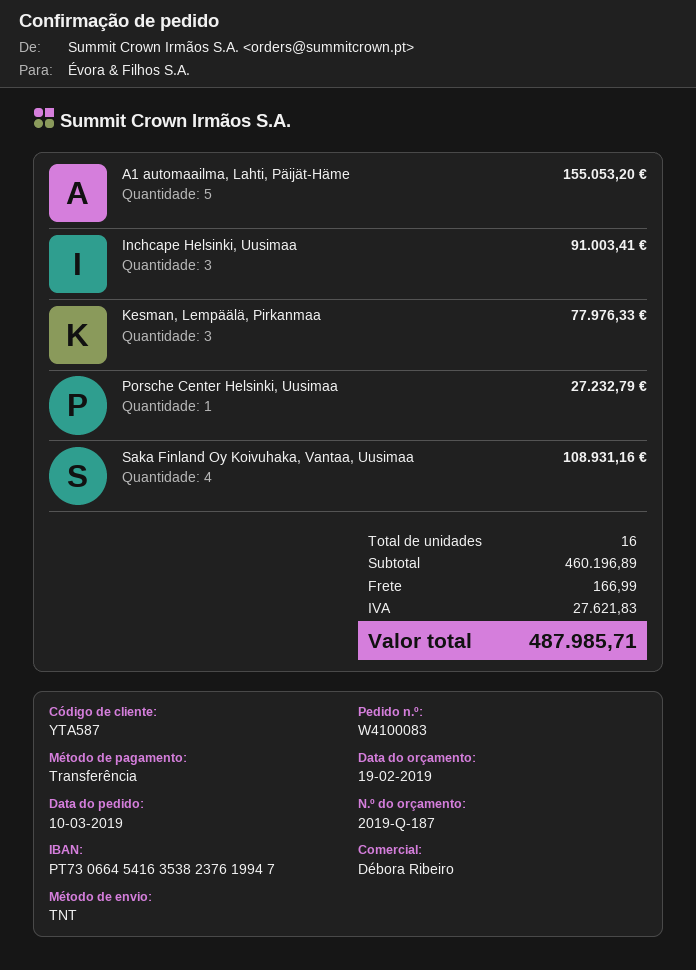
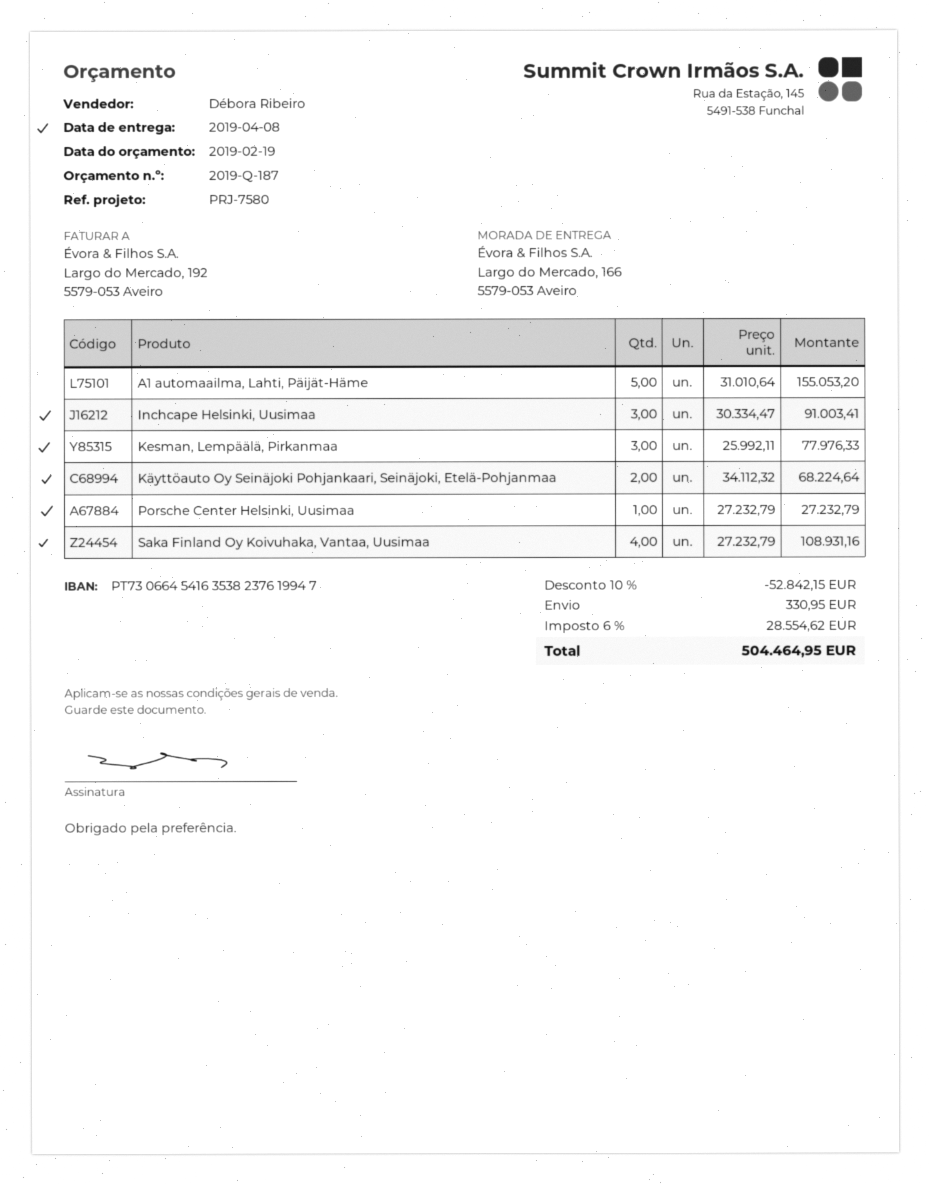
Käyttöauto Oy Seinäjoki Pohjankaari, Seinäjoki, Etelä-Pohjanmaa: none -> 2 for 68224.64
discount: none -> 10% = 52842.15
shipping: 166.99 -> 330.95
tax: 27621.83 -> 28554.62
total: 487985.71 -> 504464.95

